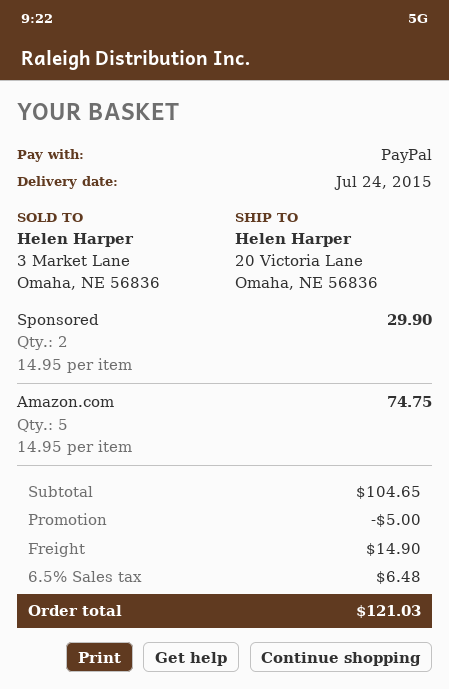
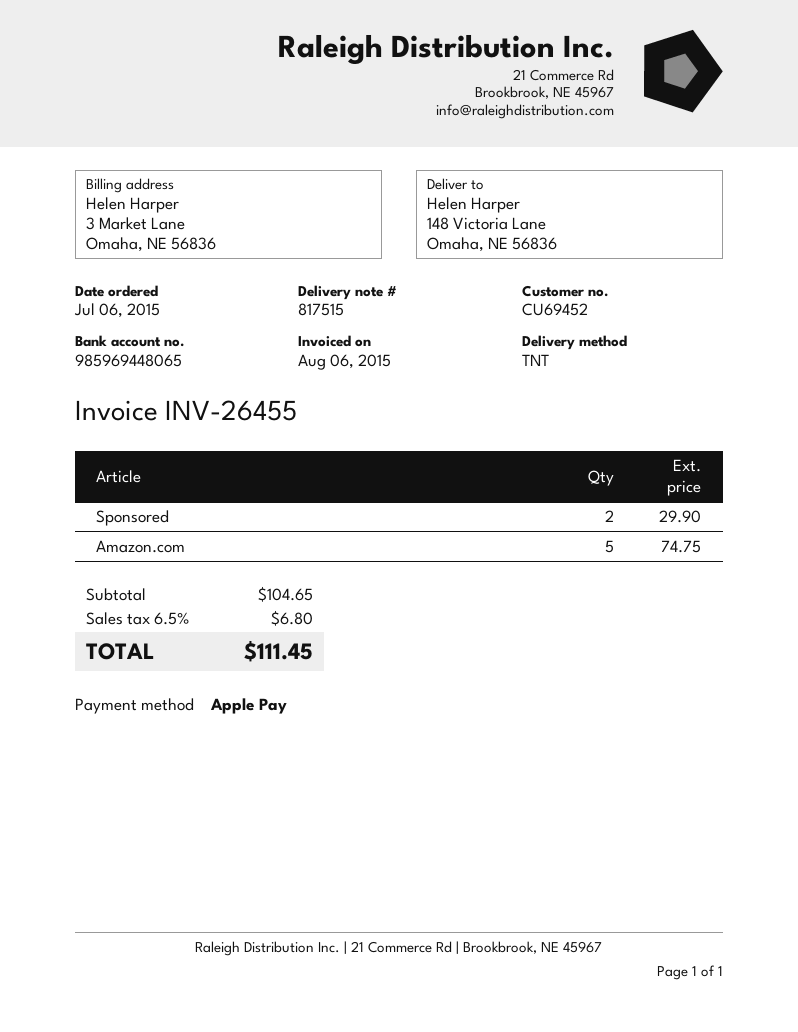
payment method: PayPal -> Apple Pay
ship to: 20 Victoria Lane, Omaha, NE 56836 -> 148 Victoria Lane, Omaha, NE 56836
discount: 5.00 -> none
shipping: 14.90 -> none
tax: 6.5% = 6.48 -> 6.5% = 6.80
total: 121.03 -> 111.45

